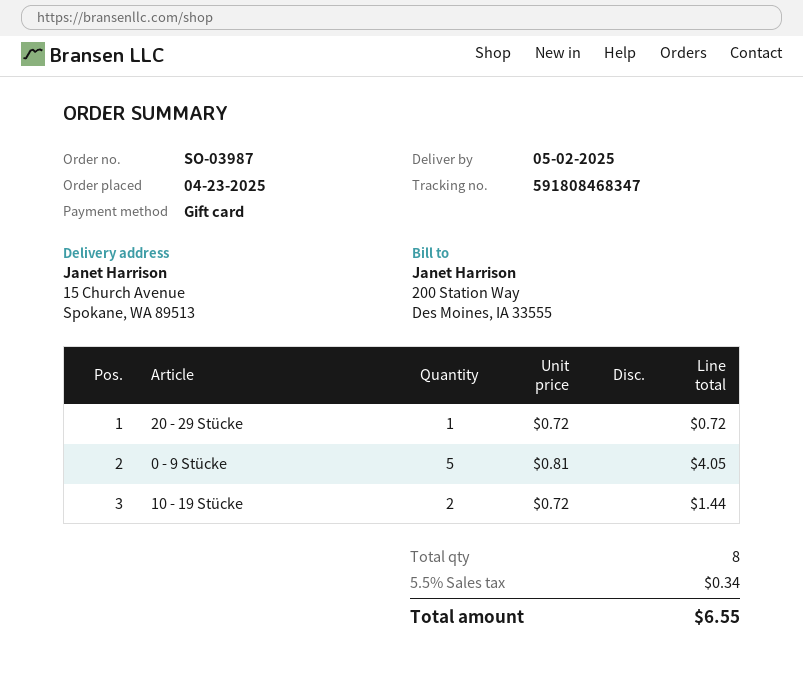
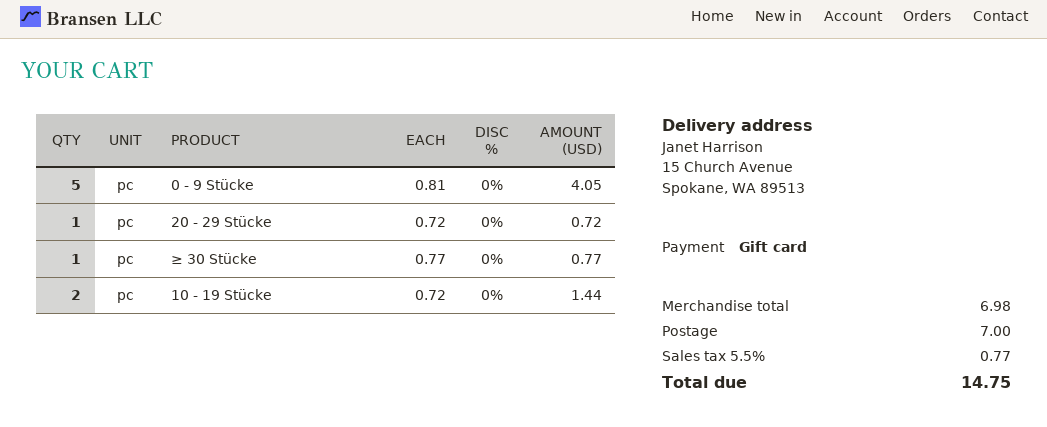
≥ 30 Stücke: none -> 1 x 0.77 = 0.77
shipping: none -> 7.00
tax: 5.5% = 0.34 -> 5.5% = 0.77
total: 6.55 -> 14.75

